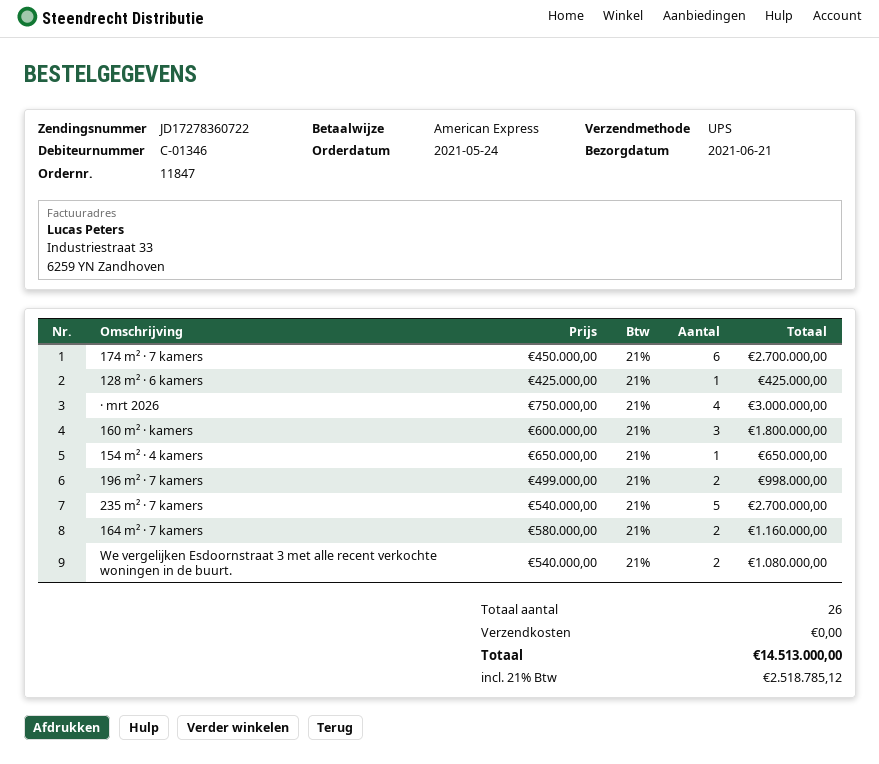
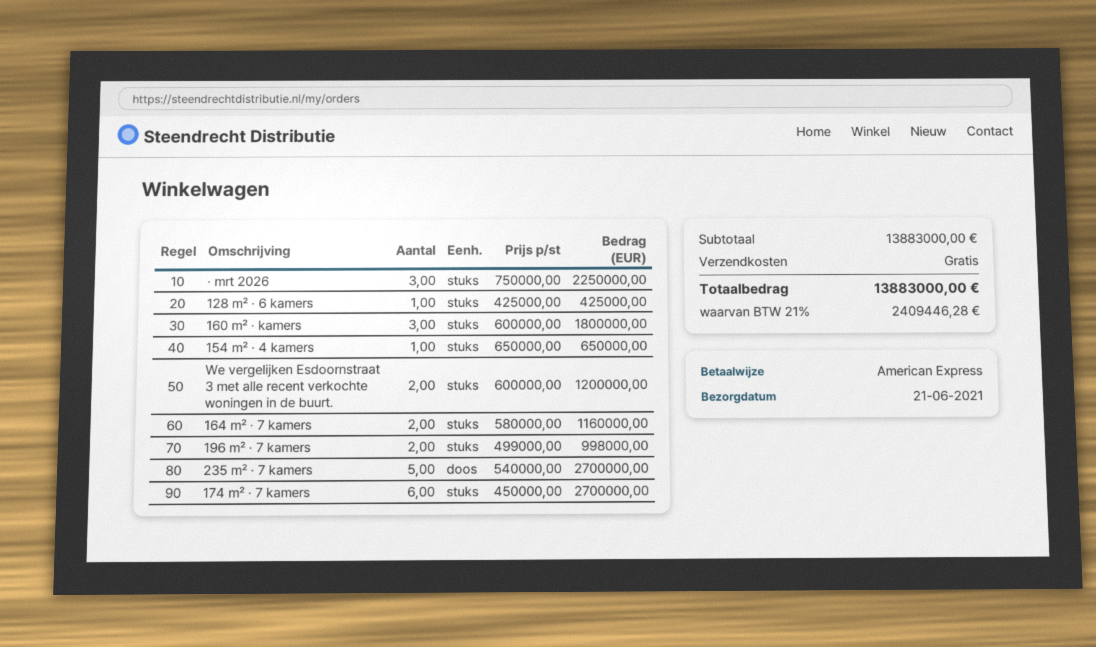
· mrt 2026: 4 x 750000.00 = 3000000.00 -> 3 x 750000.00 = 2250000.00
We vergelijken Esdoornstraat 3 met alle recent verkochte woningen in de buurt.: 2 x 540000.00 = 1080000.00 -> 2 x 600000.00 = 1200000.00
tax: 21% = 2518785.12 -> 21% = 2409446.28
total: 14513000.00 -> 13883000.00

